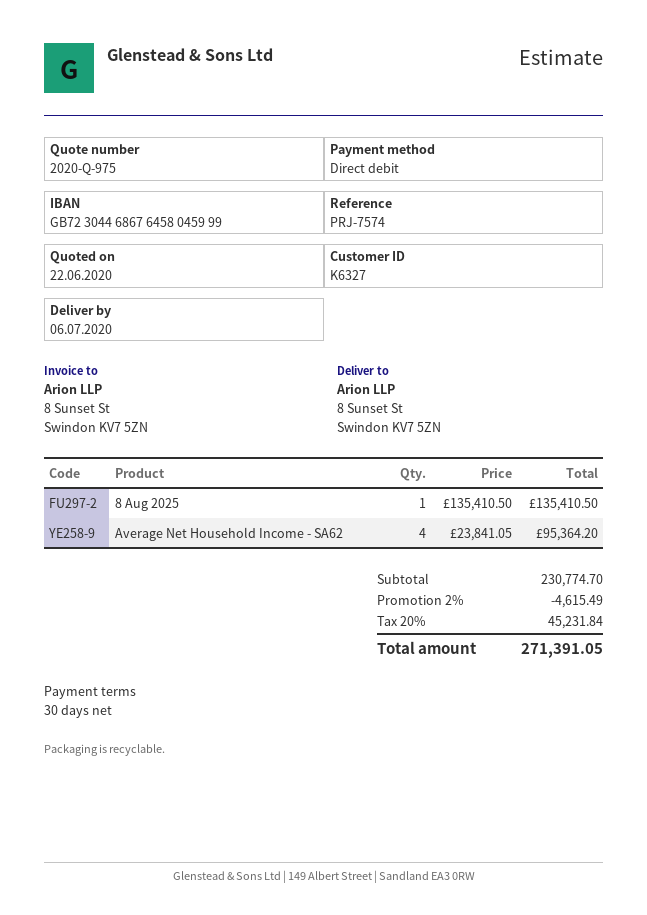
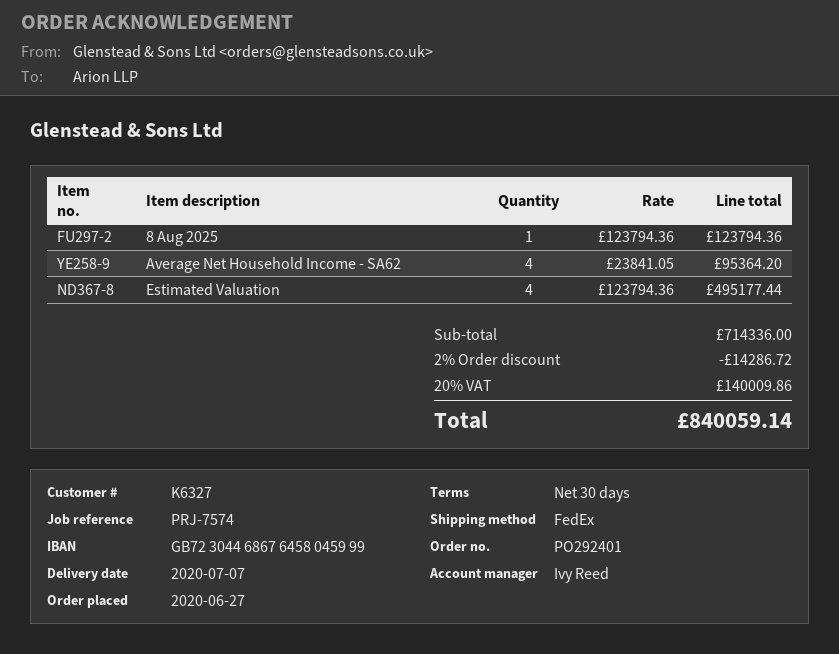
delivery date: 2020-07-06 -> 2020-07-07
8 Aug 2025: 1 x 135410.50 = 135410.50 -> 1 x 123794.36 = 123794.36
Estimated Valuation: none -> 4 x 123794.36 = 495177.44
subtotal: 230774.70 -> 714336.00
discount: 2% = 4615.49 -> 2% = 14286.72
tax: 20% = 45231.84 -> 20% = 140009.86
total: 271391.05 -> 840059.14

